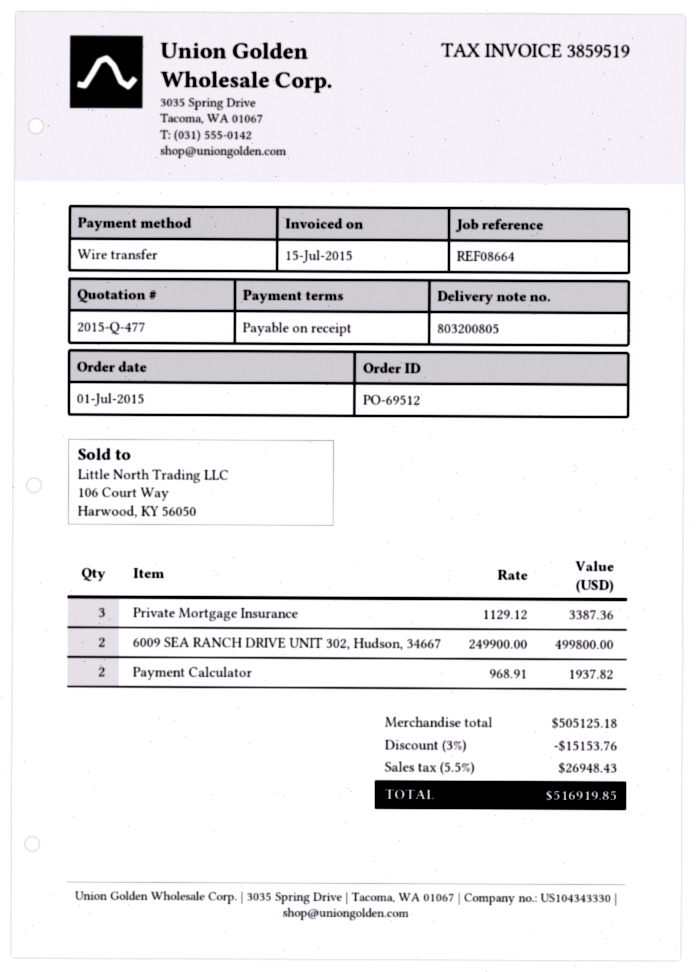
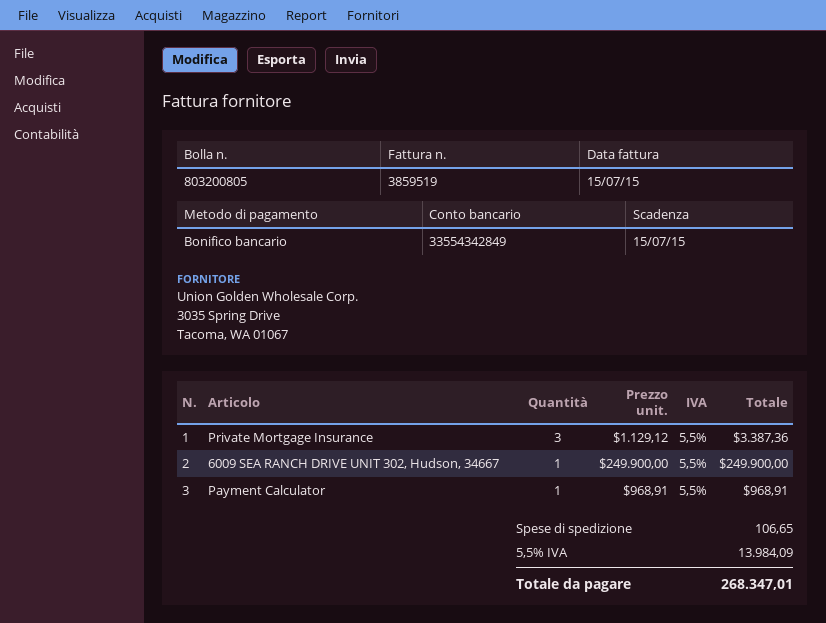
6009 SEA RANCH DRIVE UNIT 302, Hudson, 34667: 2 x 249900.00 = 499800.00 -> 1 x 249900.00 = 249900.00
Payment Calculator: 2 x 968.91 = 1937.82 -> 1 x 968.91 = 968.91
discount: 3% = 15153.76 -> none
shipping: none -> 106.65
tax: 5.5% = 26948.43 -> 5.5% = 13984.09
total: 516919.85 -> 268347.01

